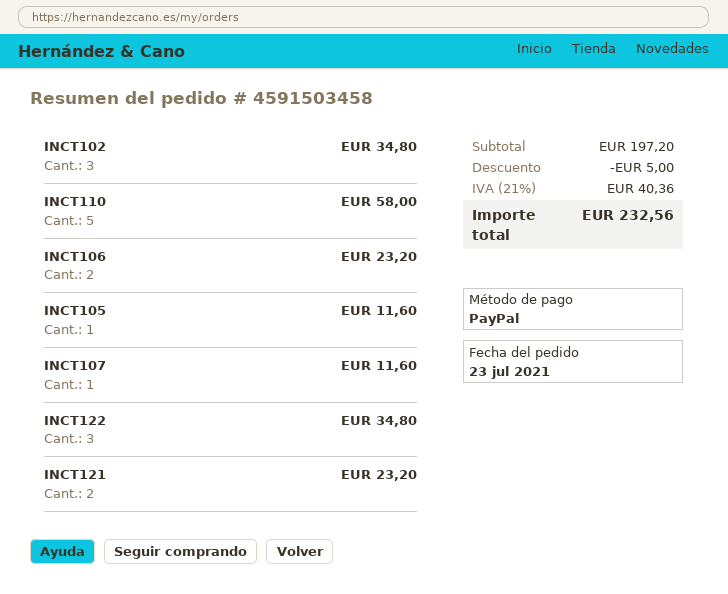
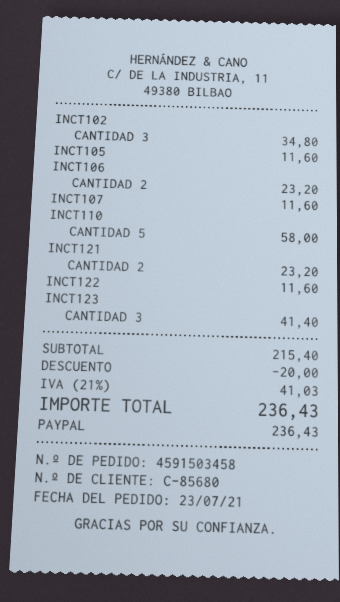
INCT122: 3 for 34.80 -> 1 for 11.60
INCT123: none -> 3 for 41.40
subtotal: 197.20 -> 215.40
discount: 5.00 -> 20.00
tax: 21% = 40.36 -> 21% = 41.03
total: 232.56 -> 236.43

